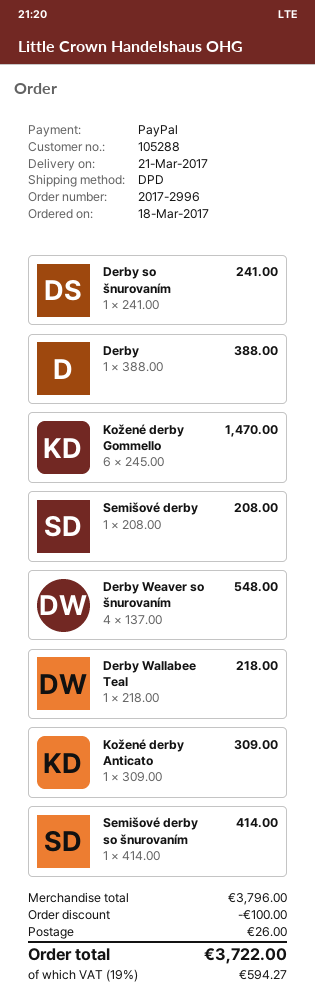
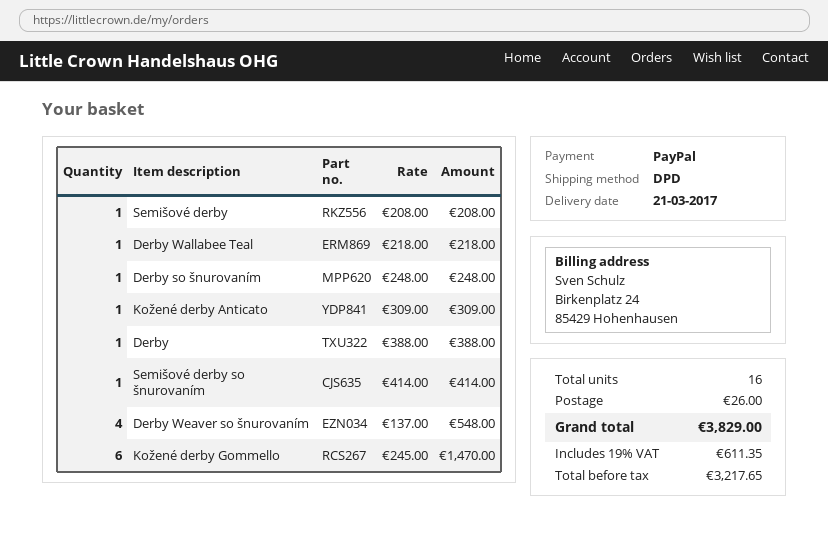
Derby so šnurovaním: 1 x 241.00 = 241.00 -> 1 x 248.00 = 248.00
discount: 100.00 -> none
tax: 19% = 594.27 -> 19% = 611.35
total: 3722.00 -> 3829.00

